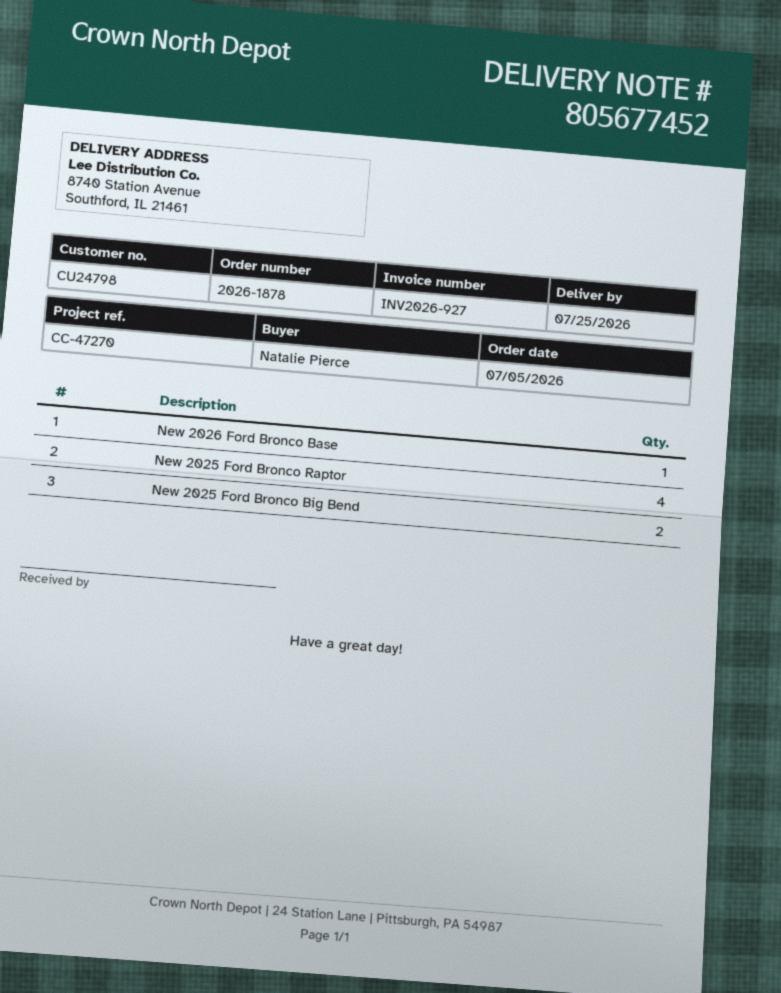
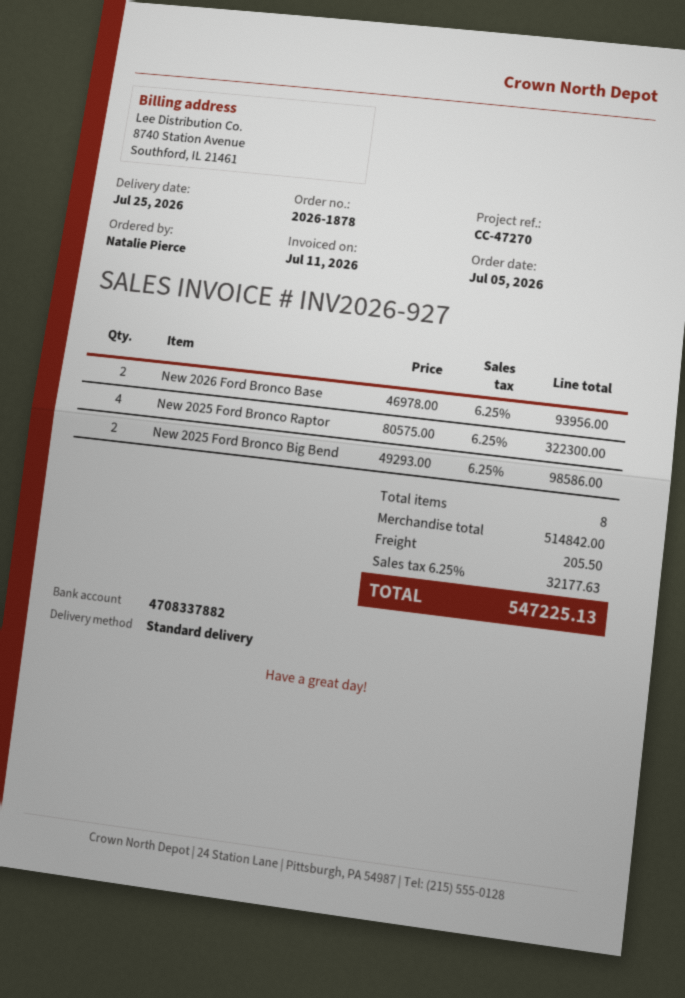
New 2026 Ford Bronco Base: 1 -> 2

